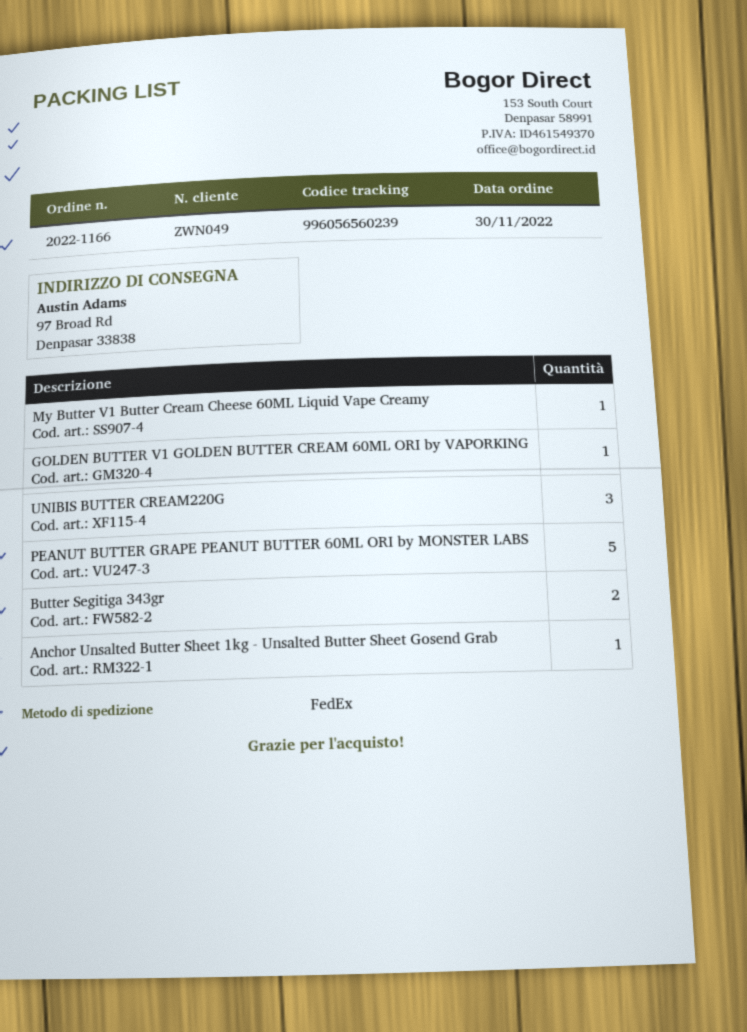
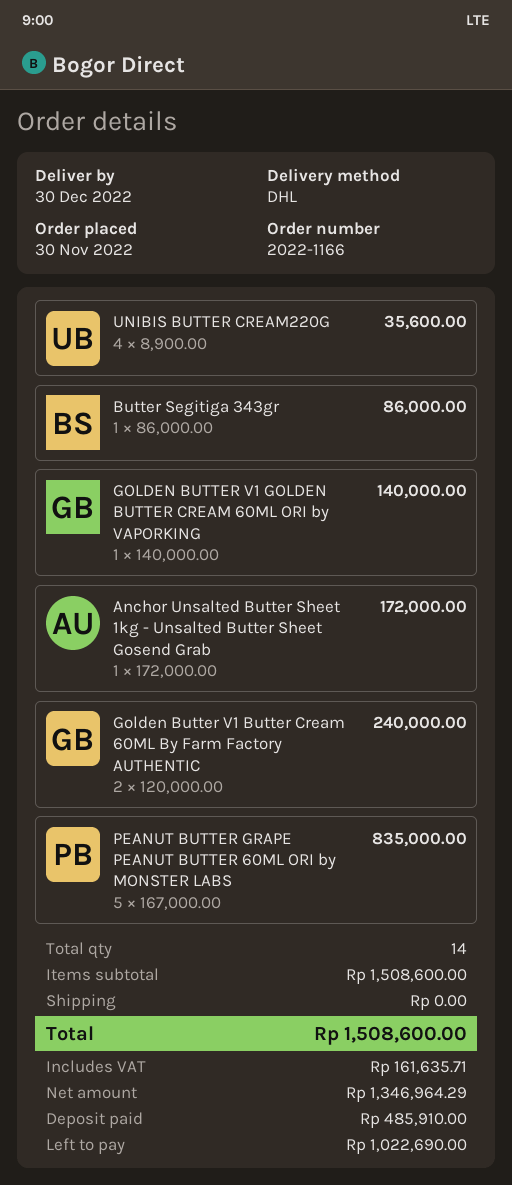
shipping method: FedEx -> DHL
My Butter V1 Butter Cream Cheese 60ML Liquid Vape Creamy: 1 -> none
UNIBIS BUTTER CREAM220G: 3 -> 4
Butter Segitiga 343gr: 2 -> 1
Golden Butter V1 Butter Cream 60ML By Farm Factory AUTHENTIC: none -> 2

